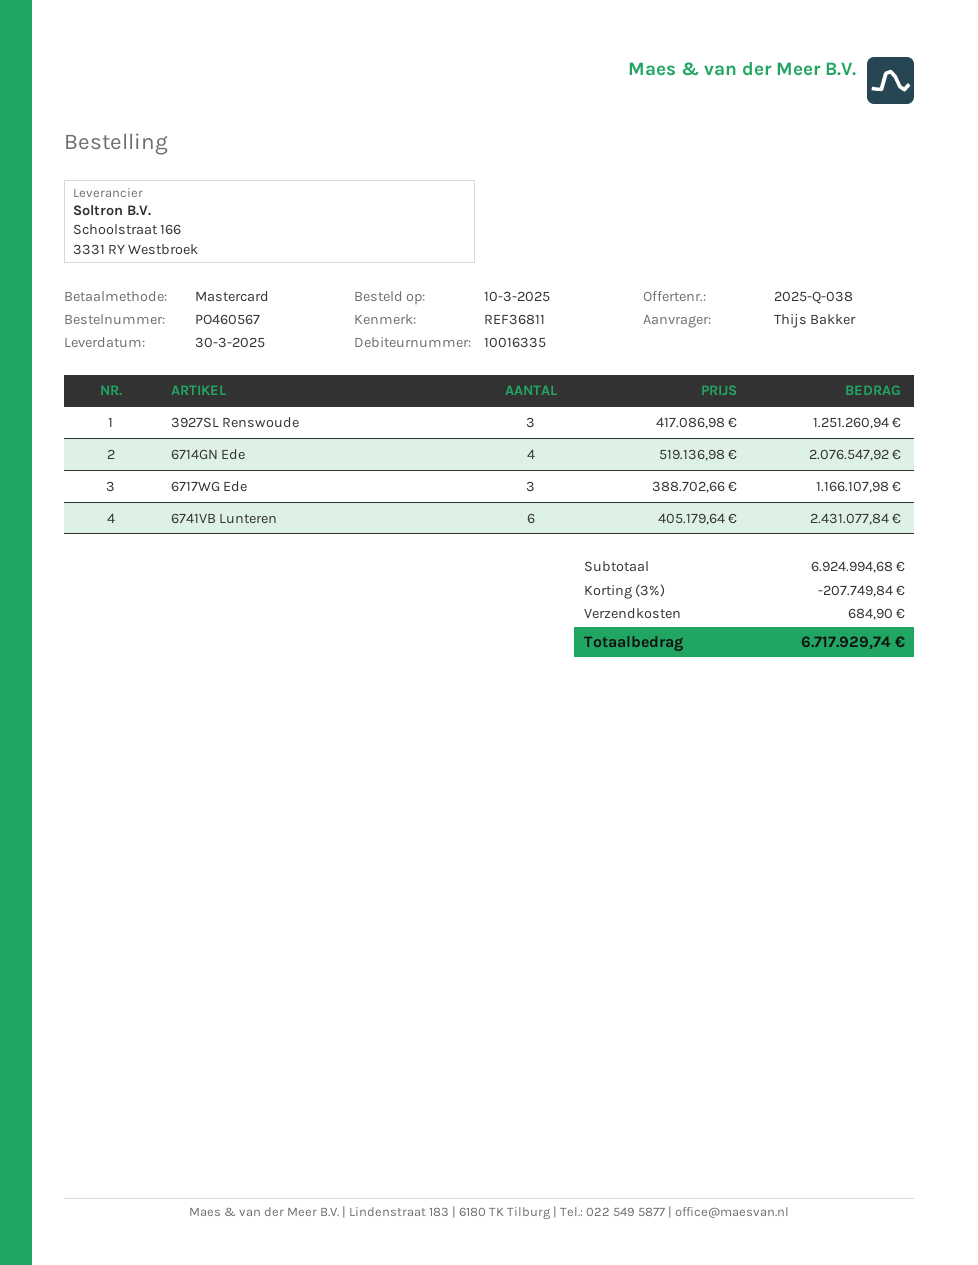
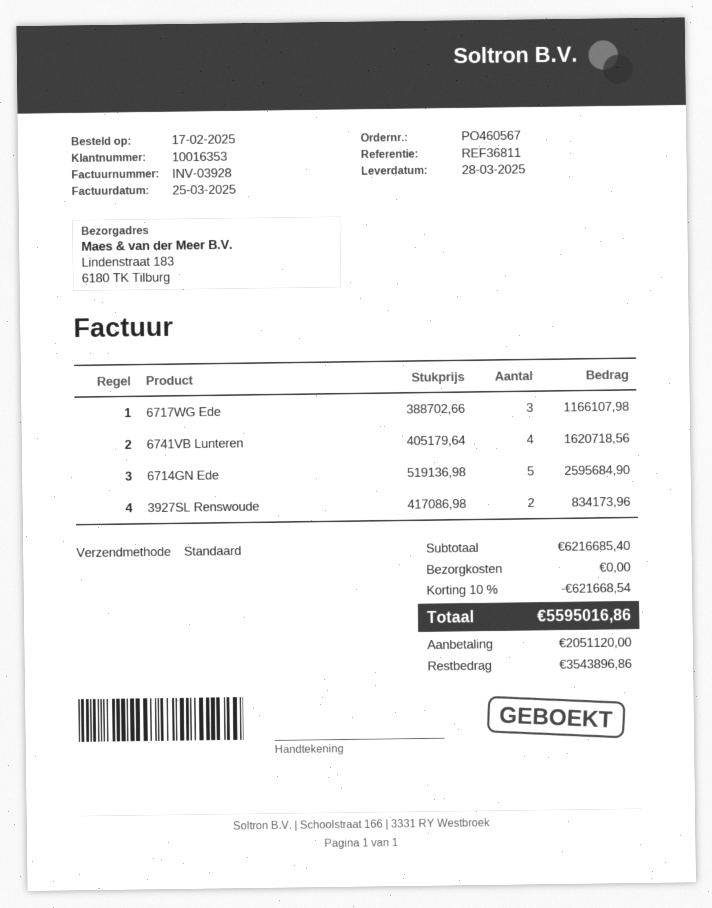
order date: 2025-03-10 -> 2025-02-17
delivery date: 2025-03-30 -> 2025-03-28
customer number: 10016335 -> 10016353
3927SL Renswoude: 3 x 417086.98 = 1251260.94 -> 2 x 417086.98 = 834173.96
6714GN Ede: 4 x 519136.98 = 2076547.92 -> 5 x 519136.98 = 2595684.90
6741VB Lunteren: 6 x 405179.64 = 2431077.84 -> 4 x 405179.64 = 1620718.56
subtotal: 6924994.68 -> 6216685.40
discount: 3% = 207749.84 -> 10% = 621668.54
shipping: 684.90 -> 0.00
total: 6717929.74 -> 5595016.86

